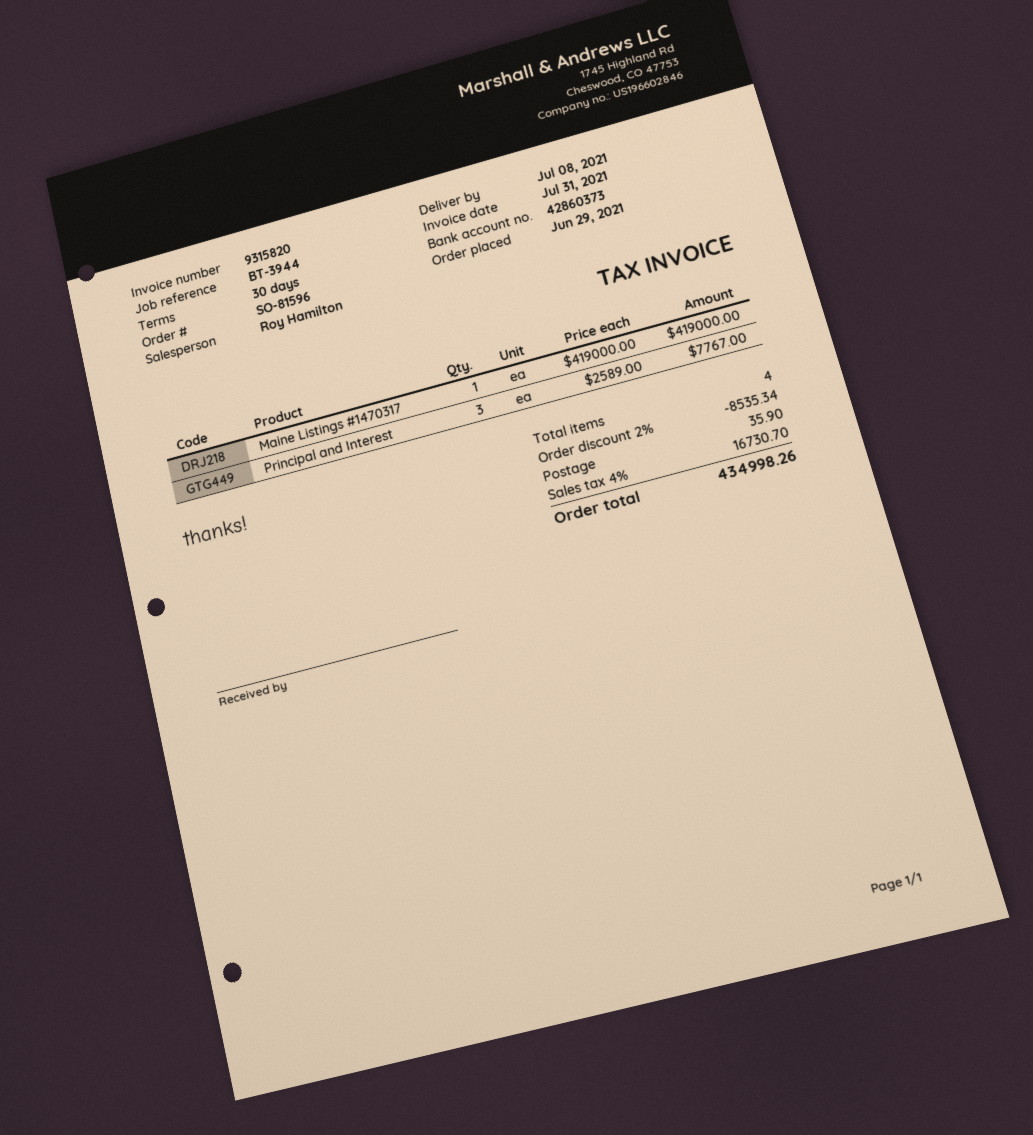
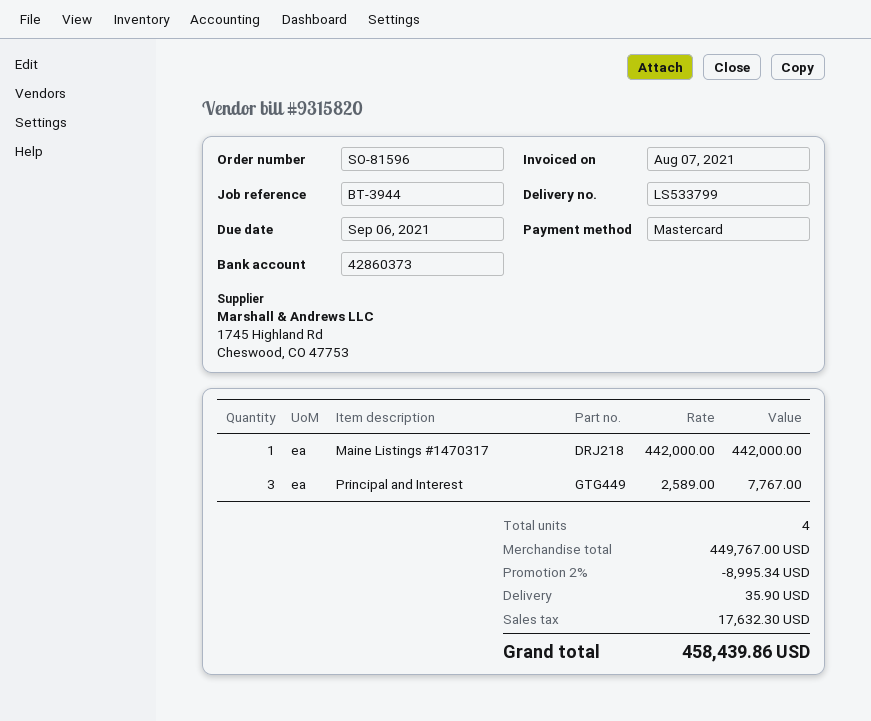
invoice date: 2021-07-31 -> 2021-08-07
Maine Listings #1470317: 1 x 419000.00 = 419000.00 -> 1 x 442000.00 = 442000.00
discount: 2% = 8535.34 -> 2% = 8995.34
tax: 16730.70 -> 17632.30
total: 434998.26 -> 458439.86

